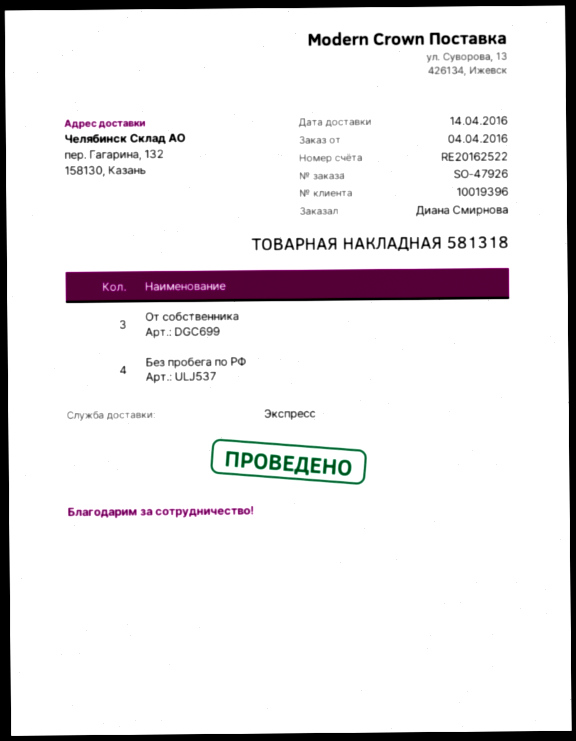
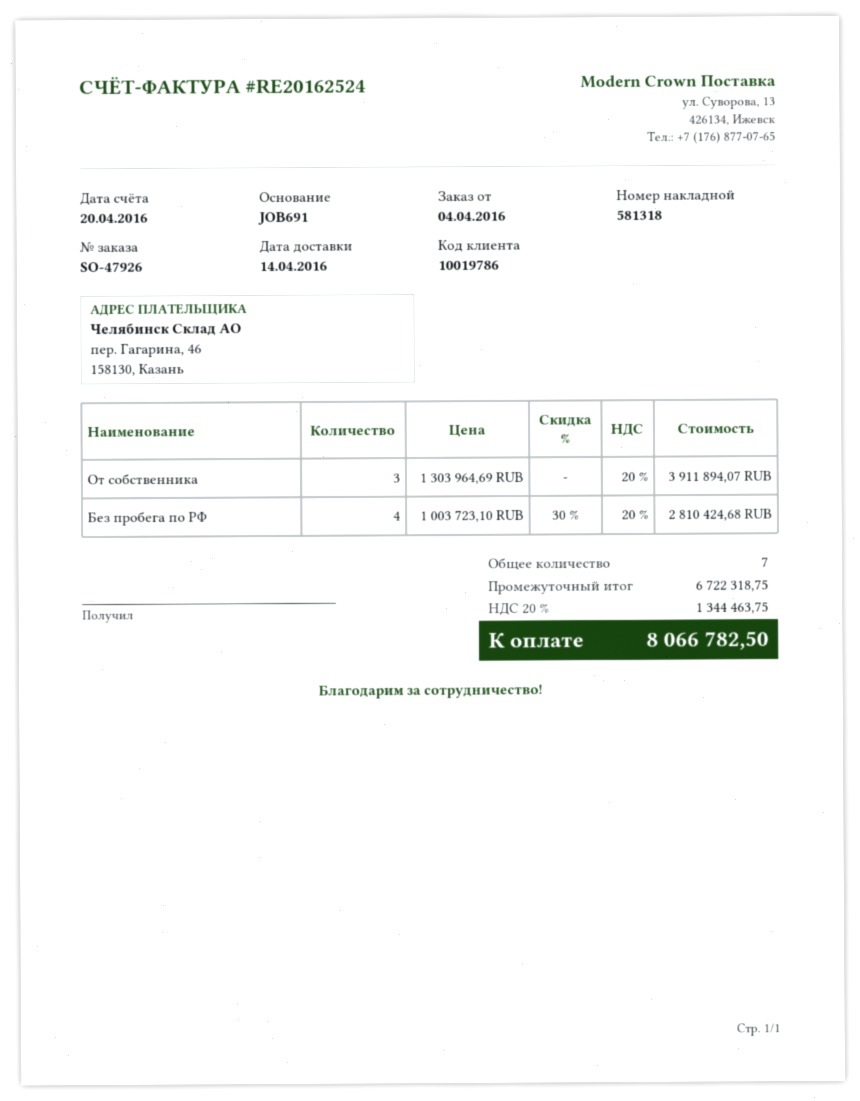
invoice number: RE20162522 -> RE20162524
customer number: 10019396 -> 10019786

